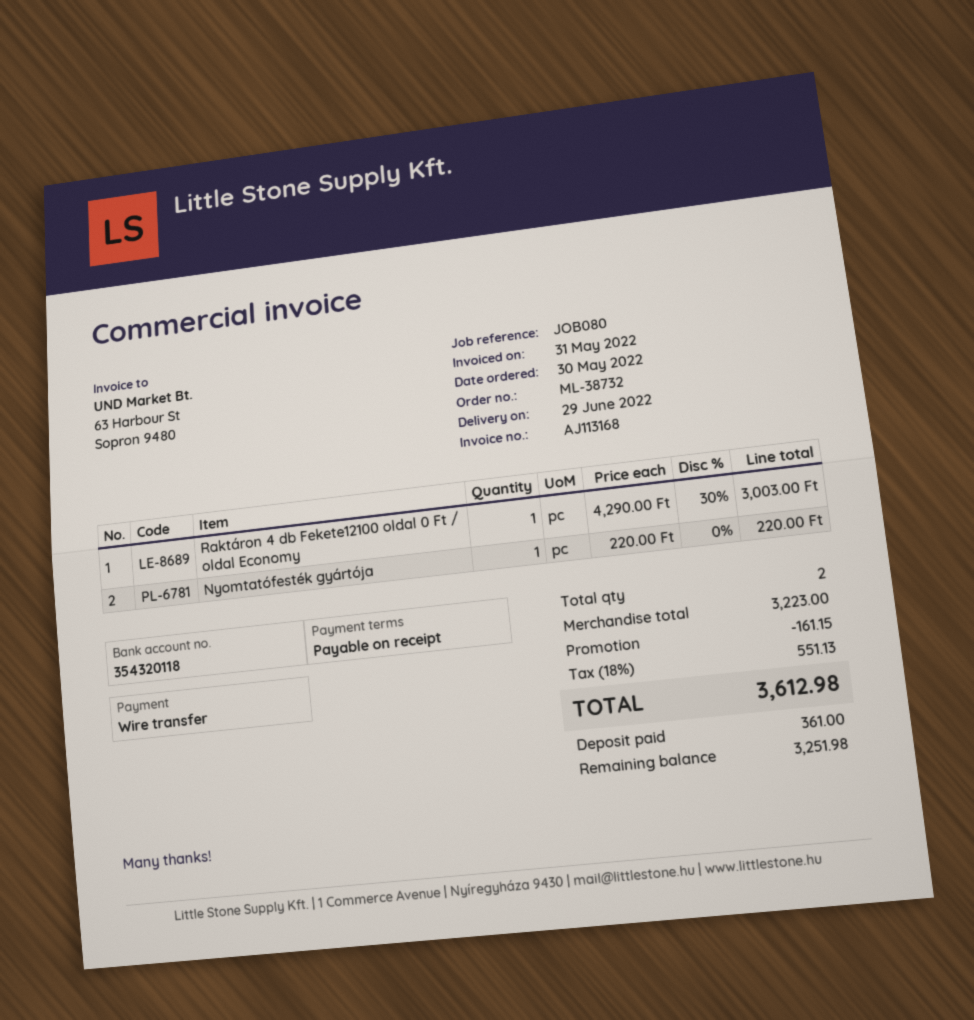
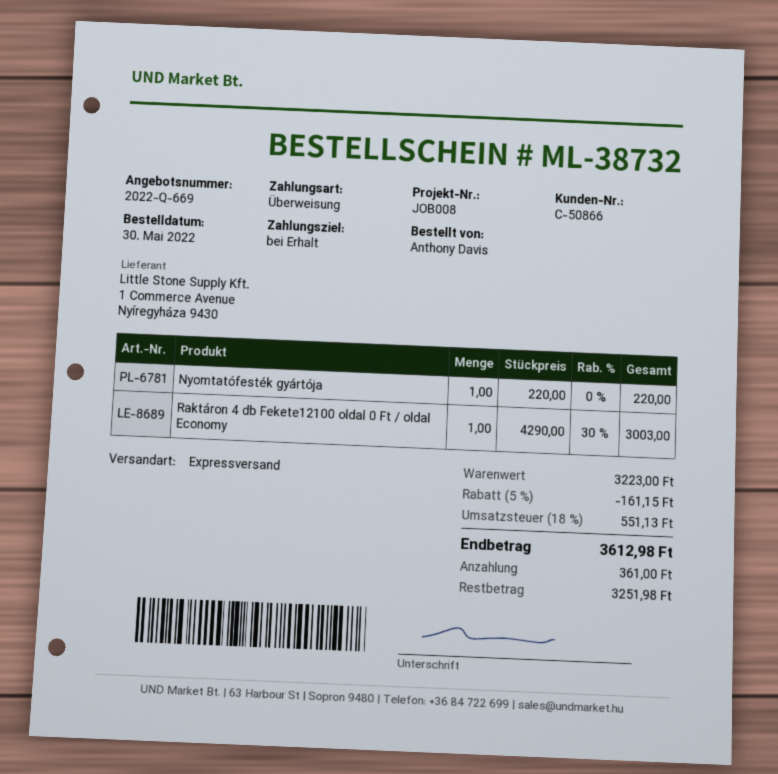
reference: JOB080 -> JOB008

